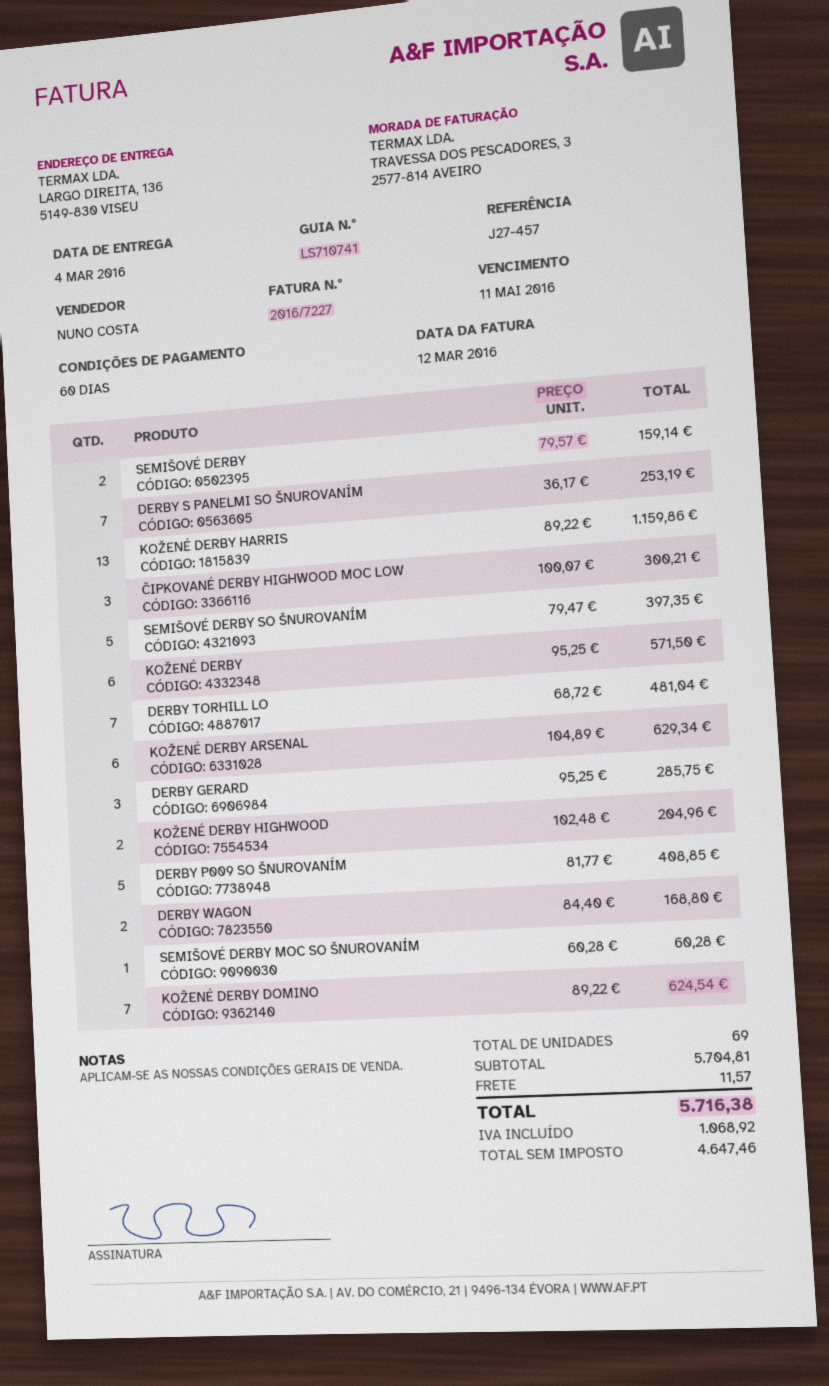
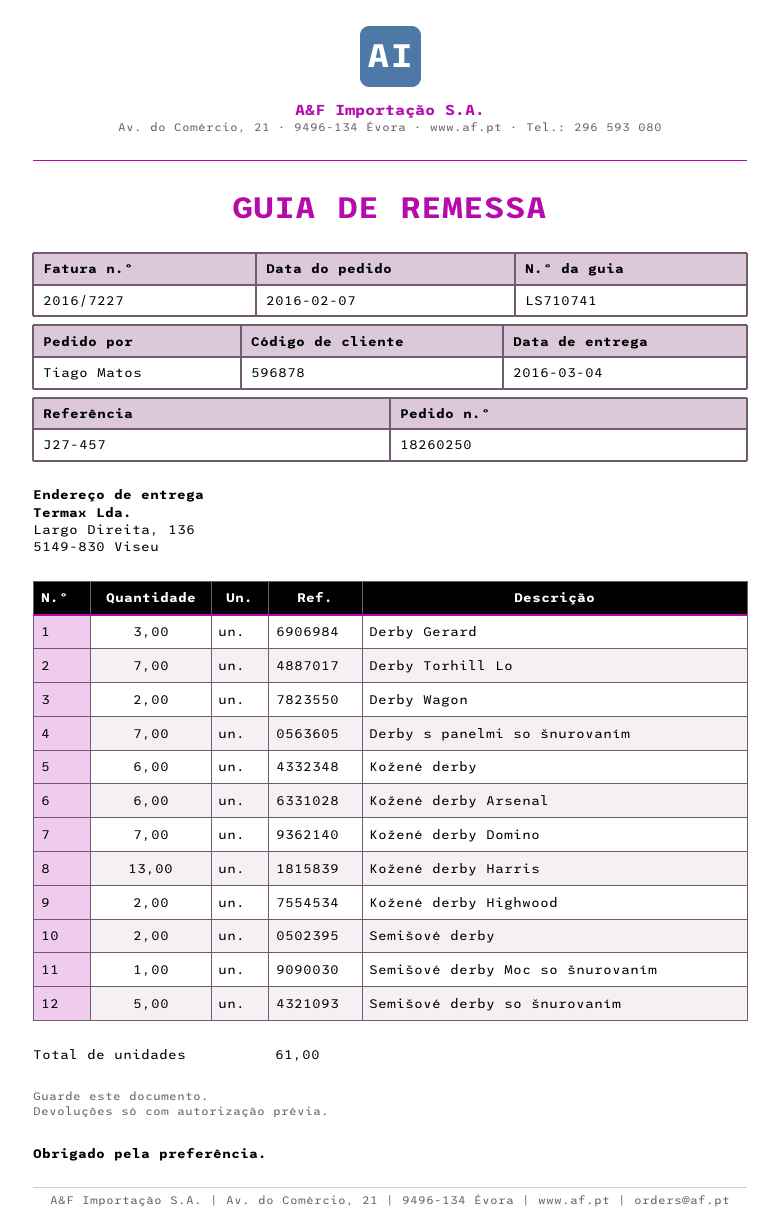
ČIPKOVANÉ DERBY HIGHWOOD MOC LOW: 3 -> none
DERBY P009 SO ŠNUROVANÍM: 5 -> none
total quantity: 69 -> 61

